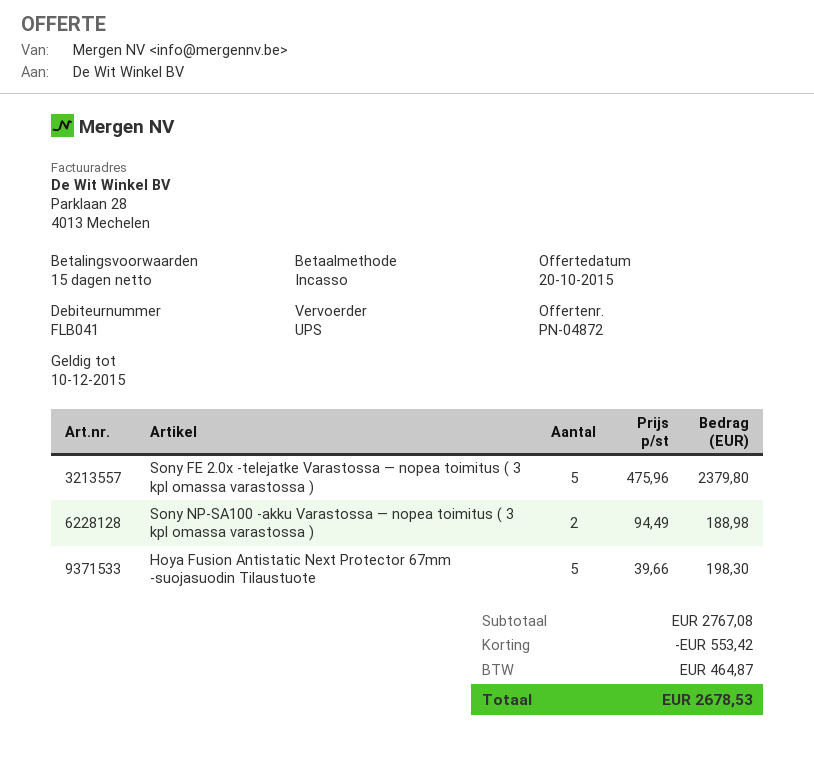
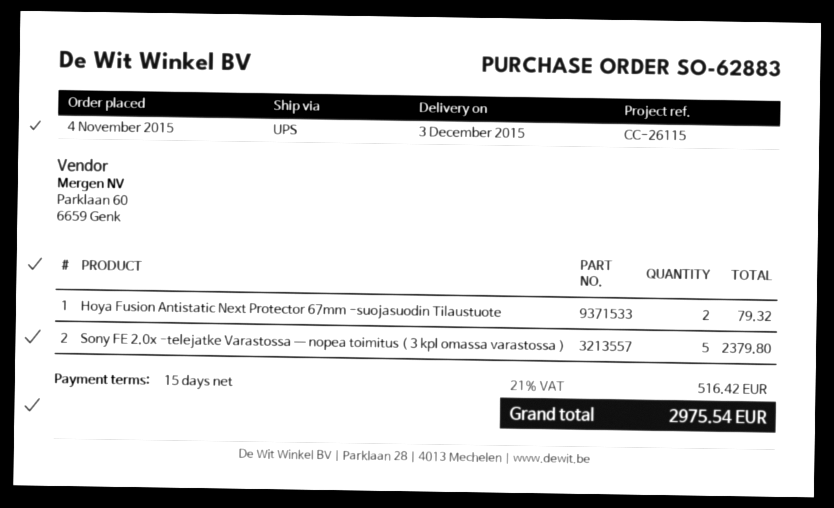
Sony NP-SA100 -akku Varastossa — nopea toimitus ( 3 kpl omassa varastossa ): 2 for 188.98 -> none
Hoya Fusion Antistatic Next Protector 67mm -suojasuodin Tilaustuote: 5 for 198.30 -> 2 for 79.32
discount: 553.42 -> none
tax: 464.87 -> 516.42
total: 2678.53 -> 2975.54

